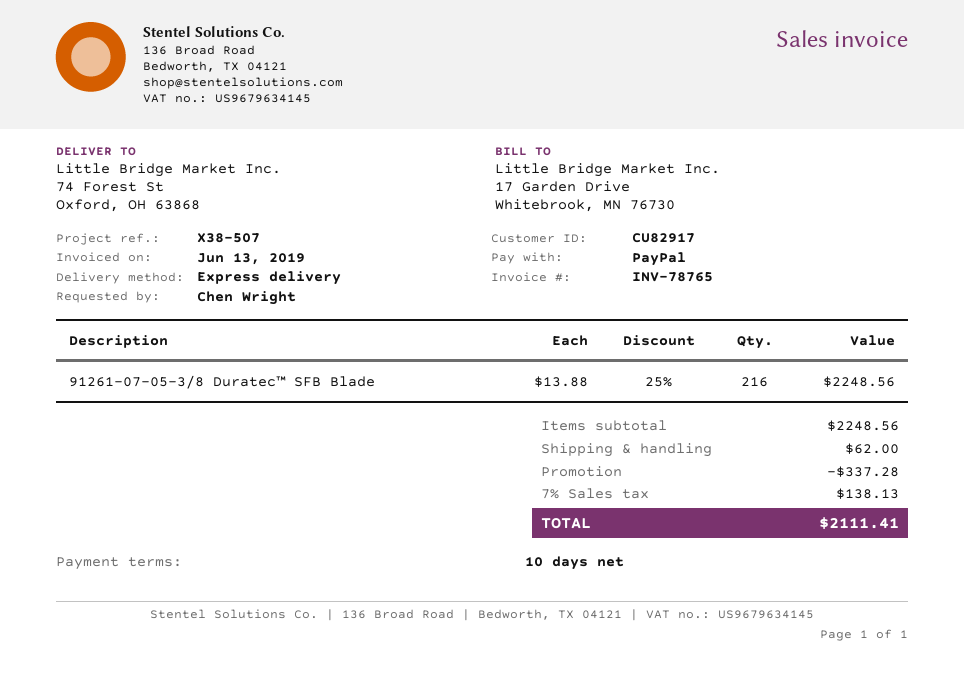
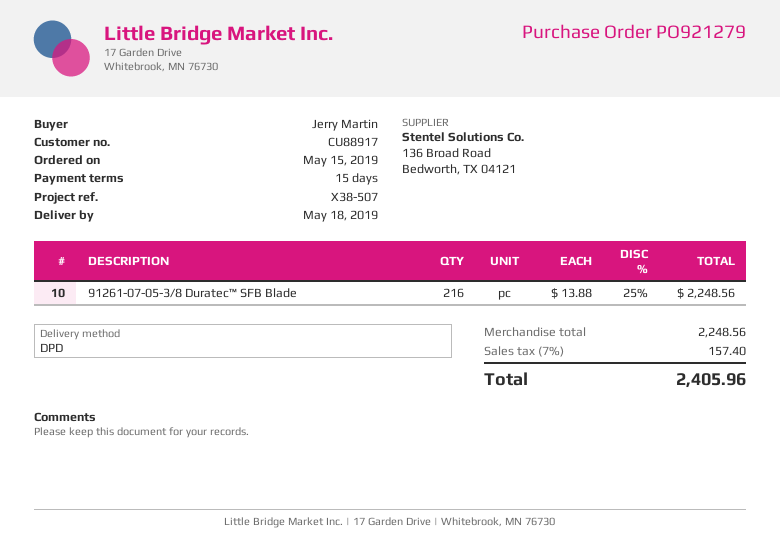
payment terms: 10 days -> 15 days
customer number: CU82917 -> CU88917
ordered by: Chen Wright -> Jerry Martin
shipping method: express -> DPD
discount: 337.28 -> none
shipping: 62.00 -> none
tax: 7% = 138.13 -> 7% = 157.40
total: 2111.41 -> 2405.96

